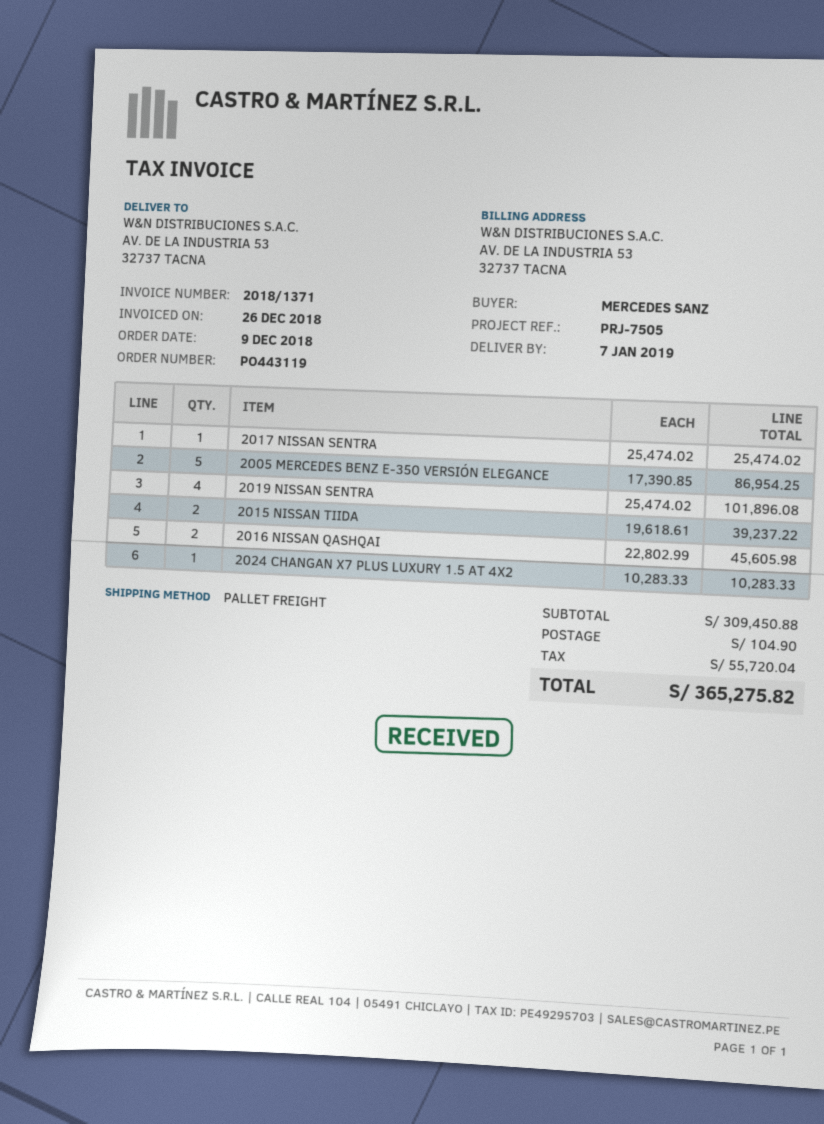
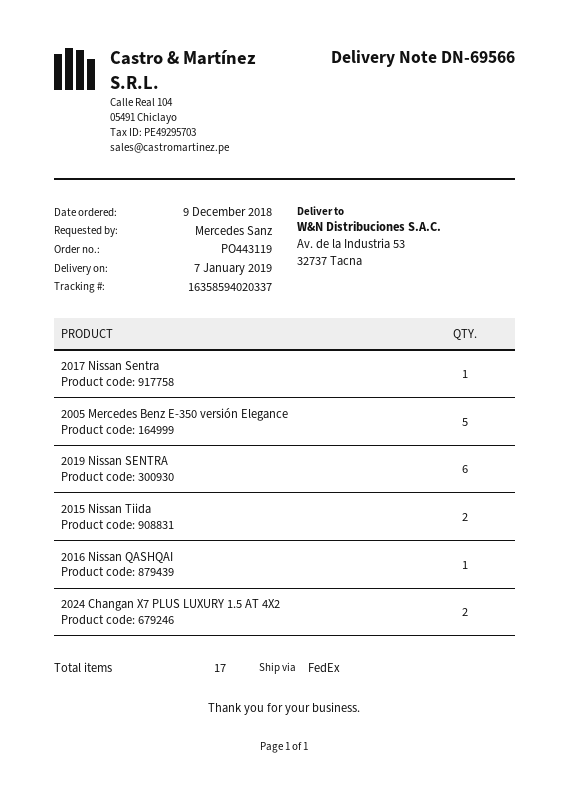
shipping method: pallet freight -> FedEx
2019 NISSAN SENTRA: 4 -> 6
2016 NISSAN QASHQAI: 2 -> 1
2024 CHANGAN X7 PLUS LUXURY 1.5 AT 4X2: 1 -> 2

